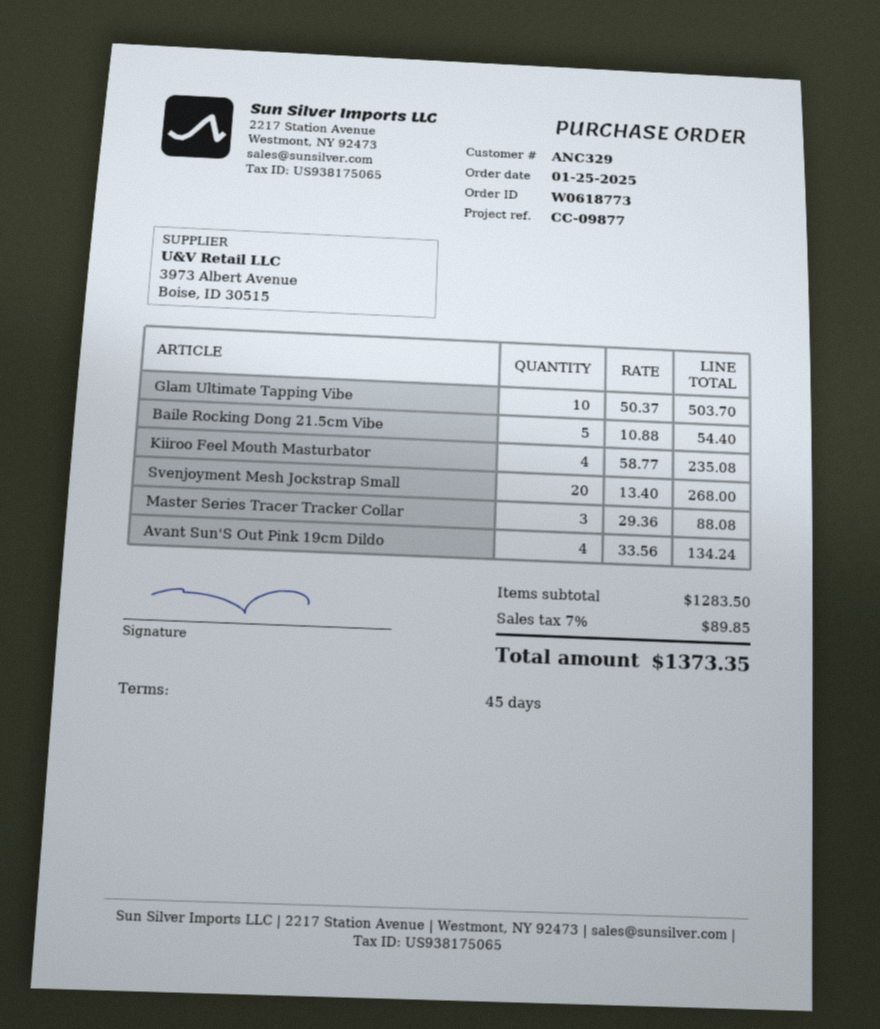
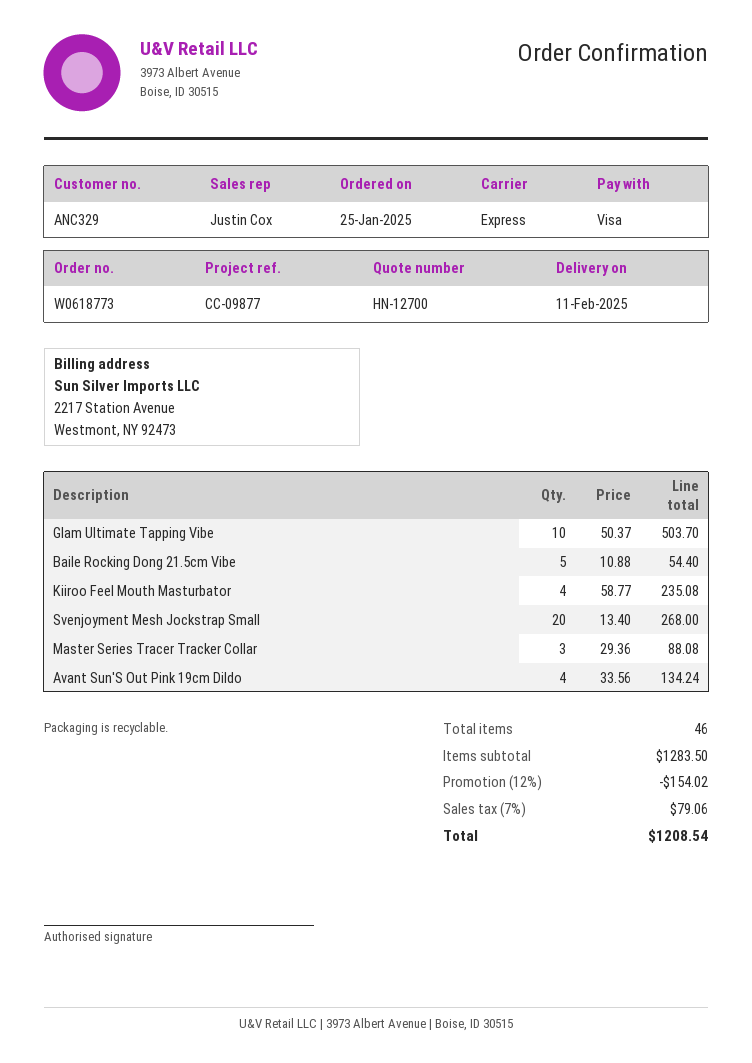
discount: none -> 12% = 154.02
tax: 7% = 89.85 -> 7% = 79.06
total: 1373.35 -> 1208.54

